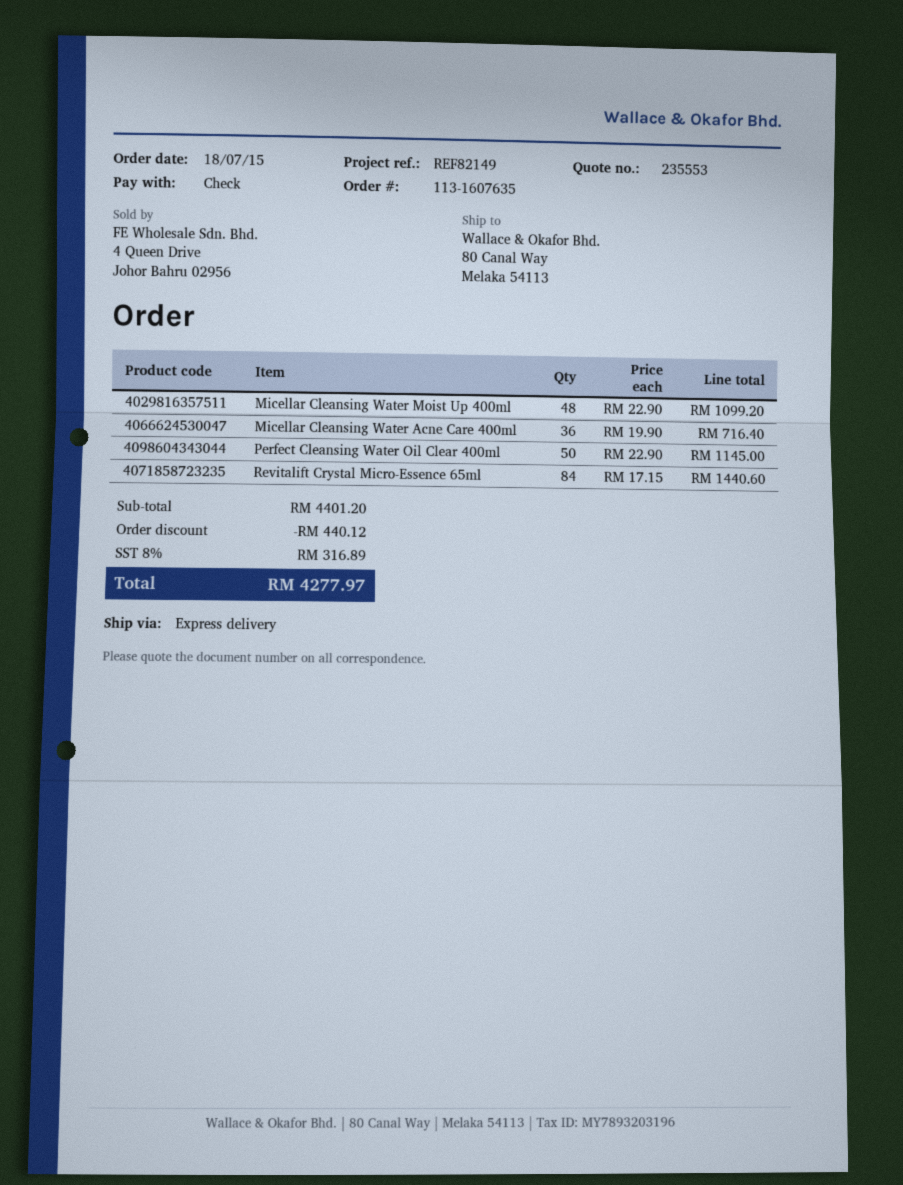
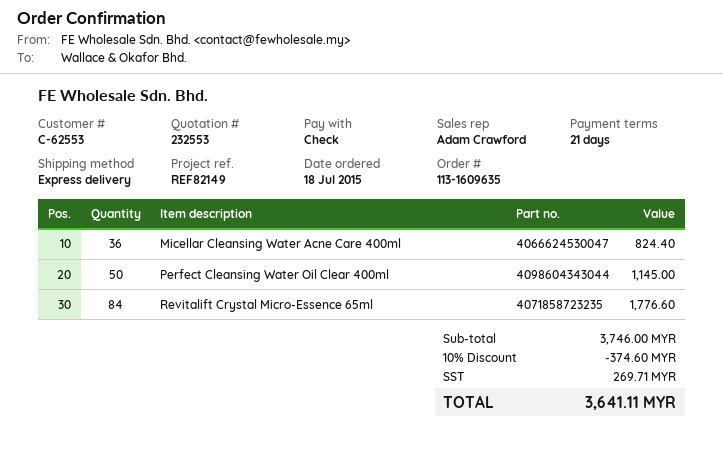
quote number: 235553 -> 232553
order number: 113-1607635 -> 113-1609635
Micellar Cleansing Water Moist Up 400ml: 48 for 1099.20 -> none
Micellar Cleansing Water Acne Care 400ml: 36 for 716.40 -> 36 for 824.40
Revitalift Crystal Micro-Essence 65ml: 84 for 1440.60 -> 84 for 1776.60
subtotal: 4401.20 -> 3746.00
discount: 440.12 -> 374.60
tax: 316.89 -> 269.71
total: 4277.97 -> 3641.11

